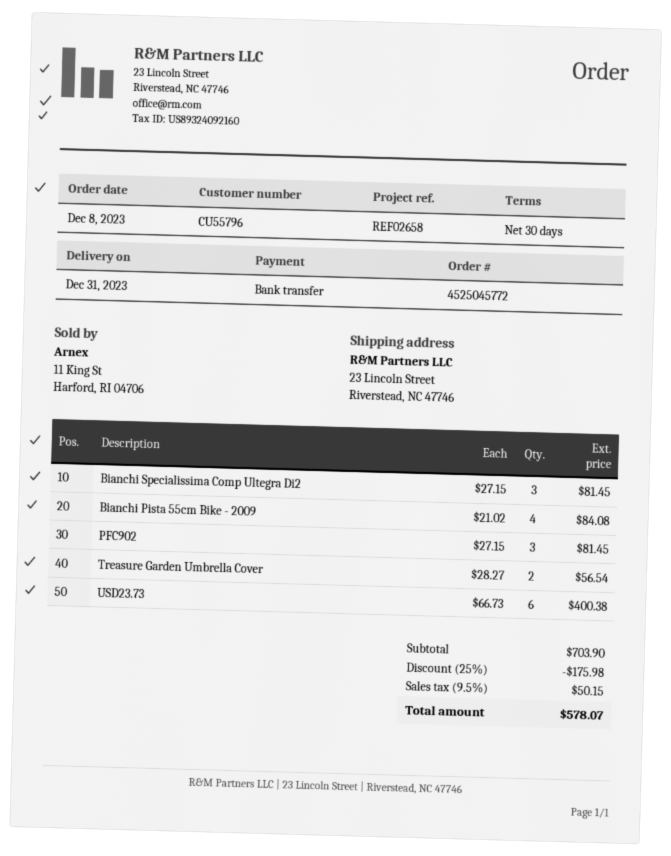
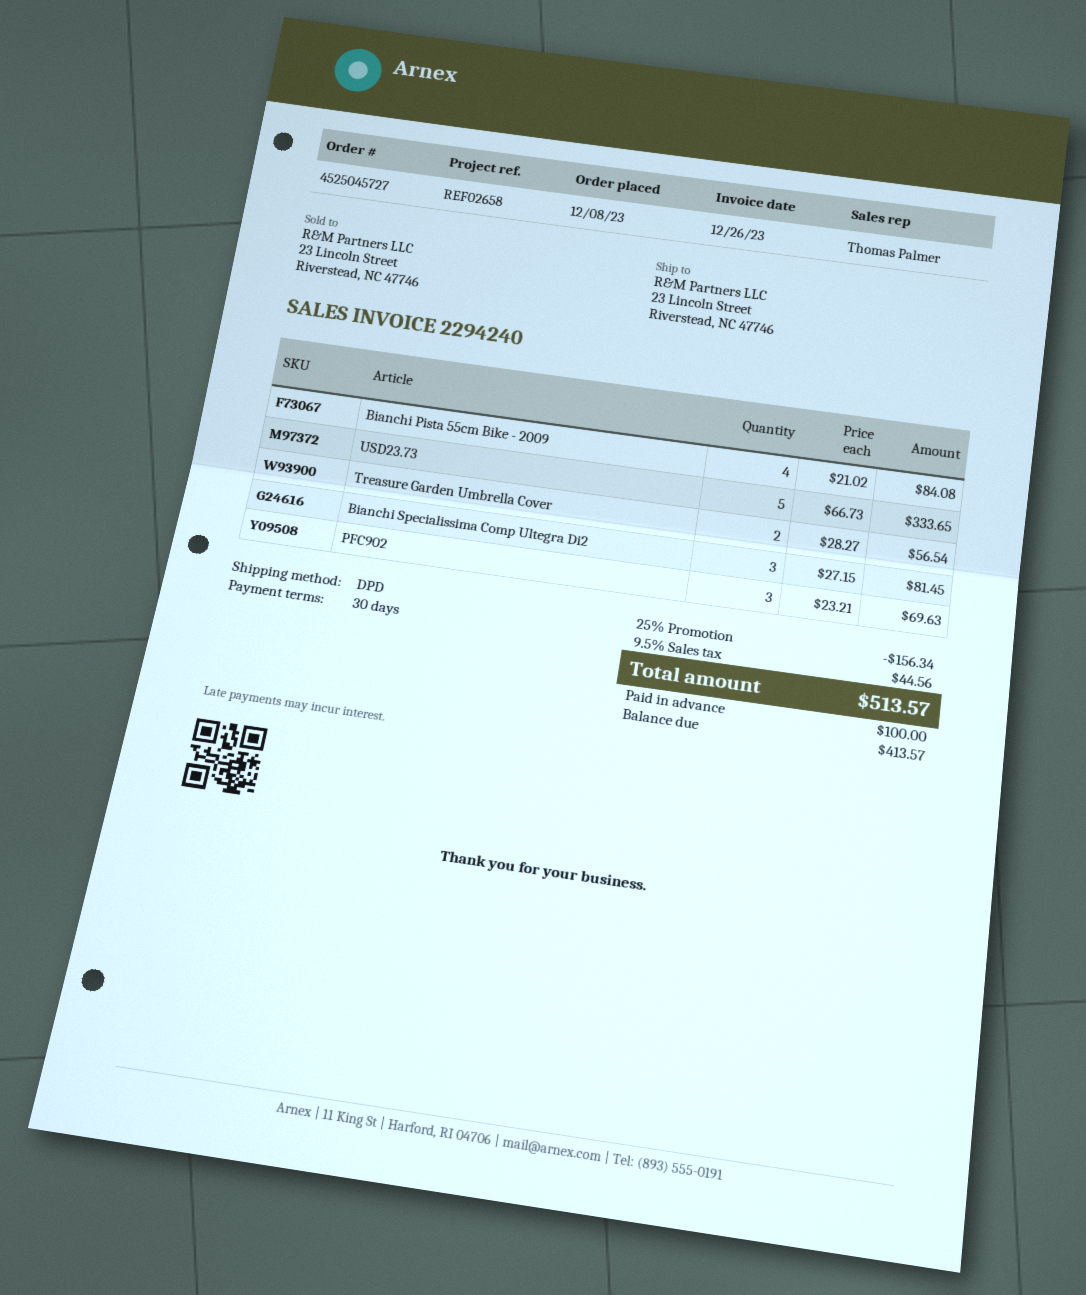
order number: 4525045772 -> 4525045727
PFC902: 3 x 27.15 = 81.45 -> 3 x 23.21 = 69.63
USD23.73: 6 x 66.73 = 400.38 -> 5 x 66.73 = 333.65
discount: 25% = 175.98 -> 25% = 156.34
tax: 9.5% = 50.15 -> 9.5% = 44.56
total: 578.07 -> 513.57

